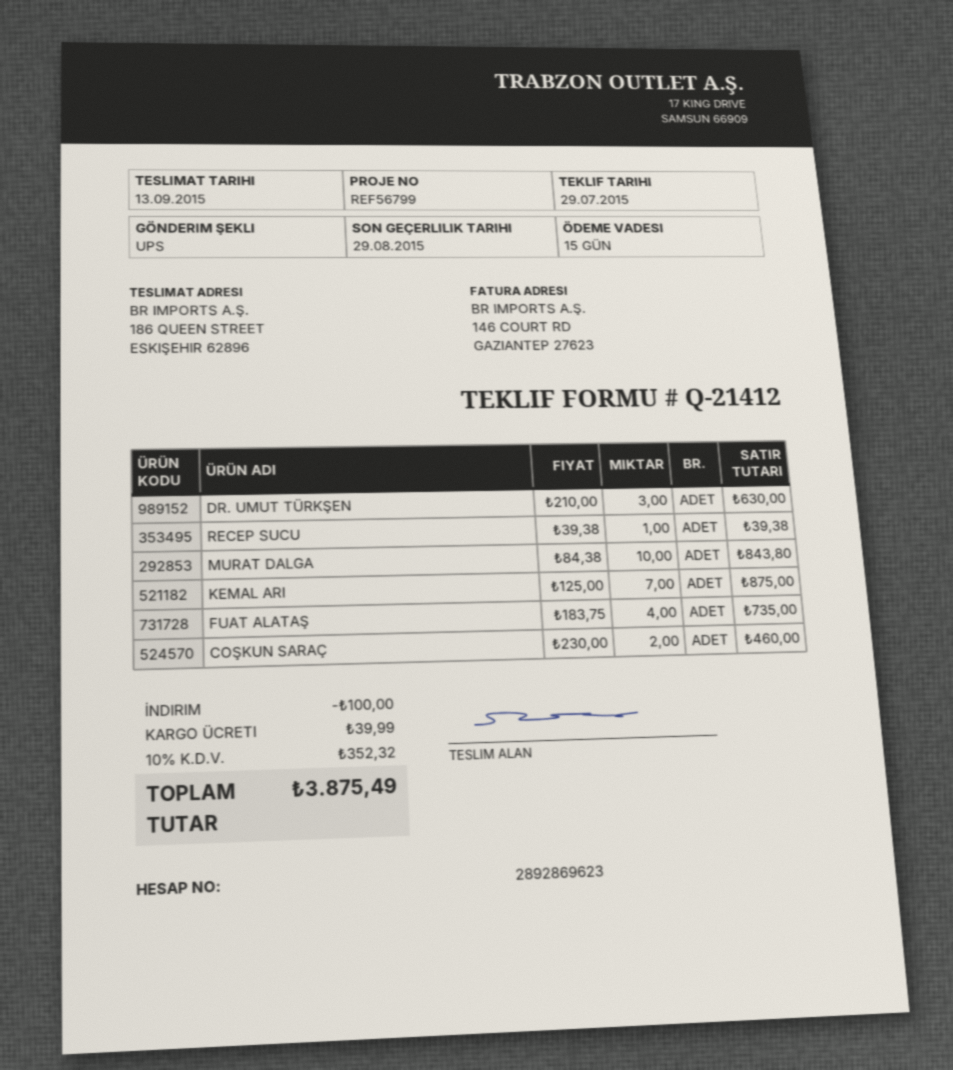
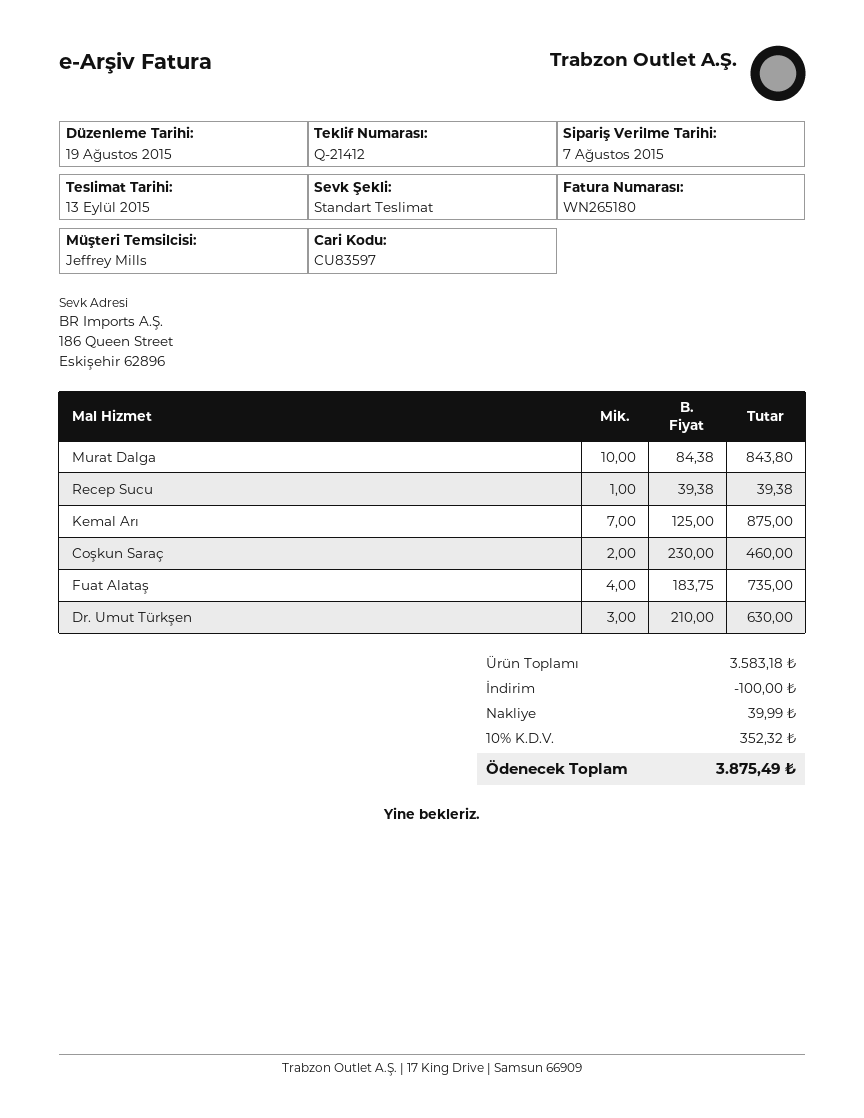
shipping method: UPS -> standard

